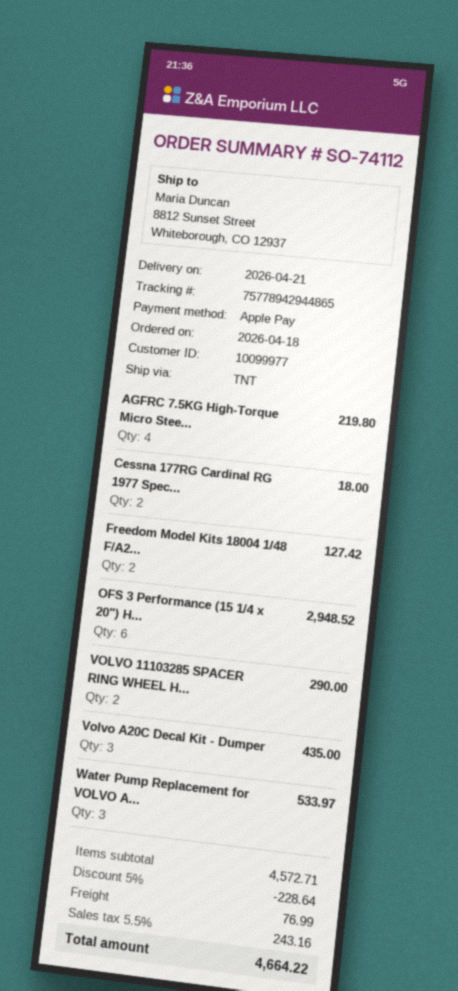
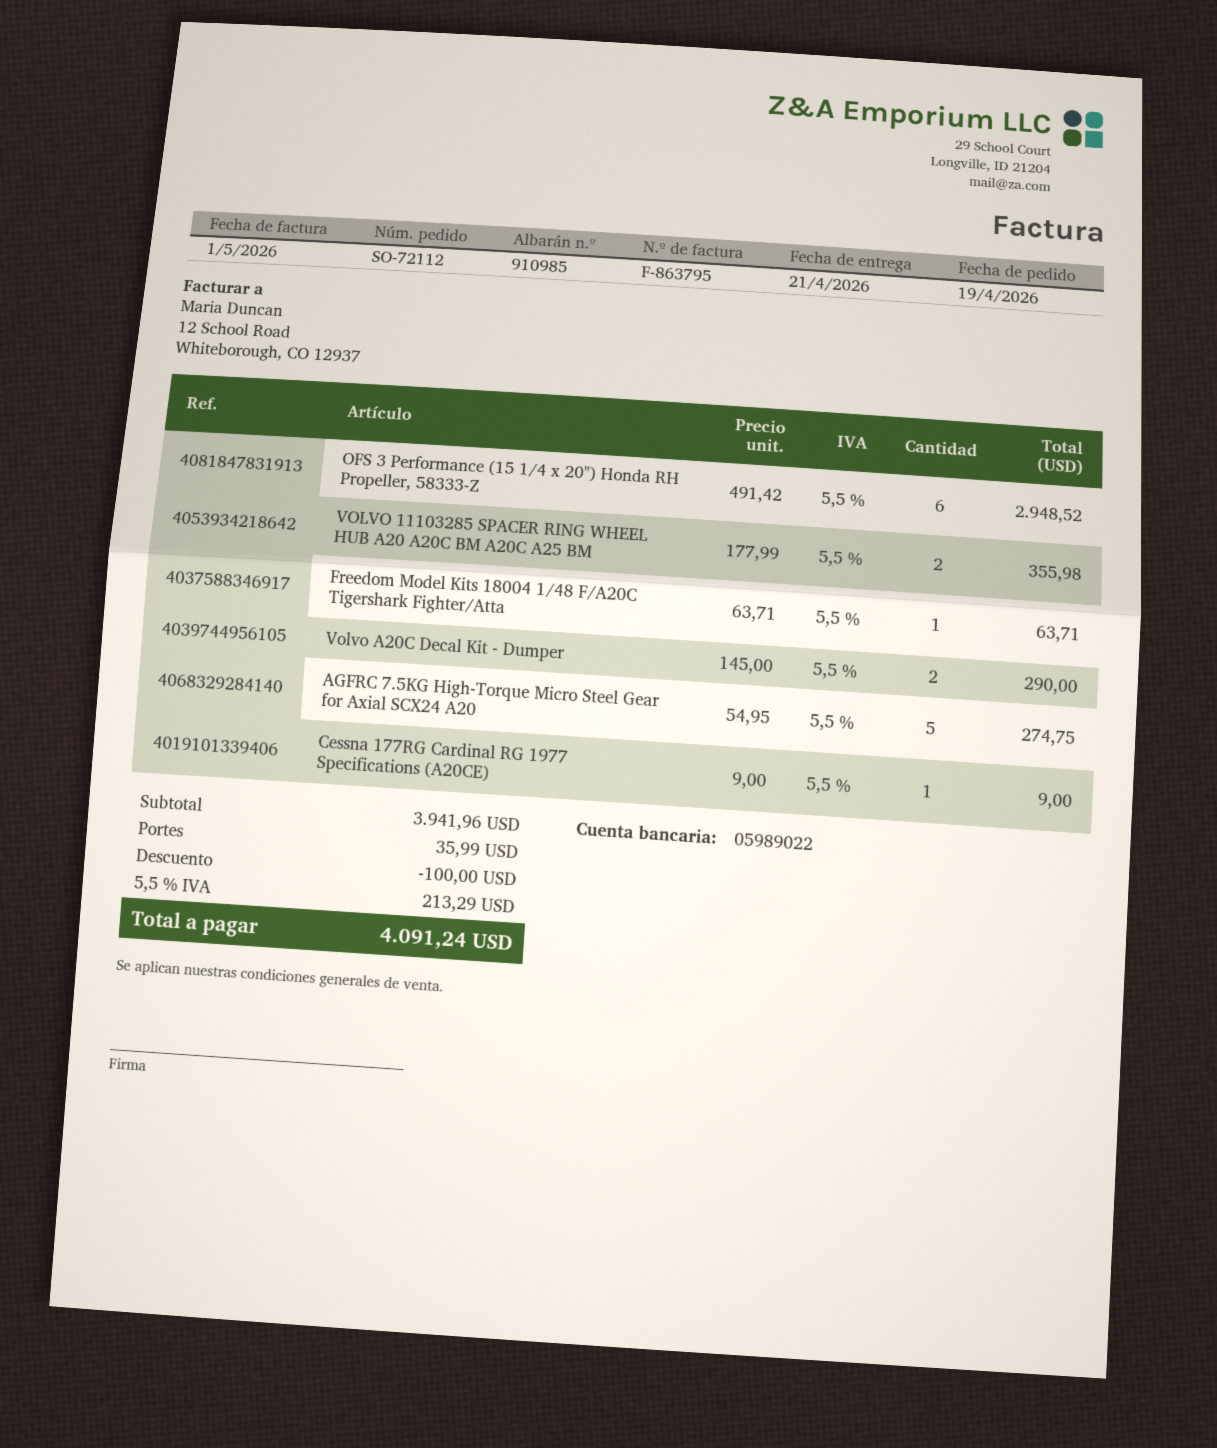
order number: SO-74112 -> SO-72112
order date: 2026-04-18 -> 2026-04-19
AGFRC 7.5KG High-Torque Micro Stee...: 4 for 219.80 -> 5 for 274.75
Cessna 177RG Cardinal RG 1977 Spec...: 2 for 18.00 -> 1 for 9.00
Freedom Model Kits 18004 1/48 F/A2...: 2 for 127.42 -> 1 for 63.71
VOLVO 11103285 SPACER RING WHEEL H...: 2 for 290.00 -> 2 for 355.98
Volvo A20C Decal Kit - Dumper: 3 for 435.00 -> 2 for 290.00
Water Pump Replacement for VOLVO A...: 3 for 533.97 -> none
subtotal: 4572.71 -> 3941.96
discount: 228.64 -> 100.00
shipping: 76.99 -> 35.99
tax: 5.5% = 243.16 -> 5.5% = 213.29
total: 4664.22 -> 4091.24

